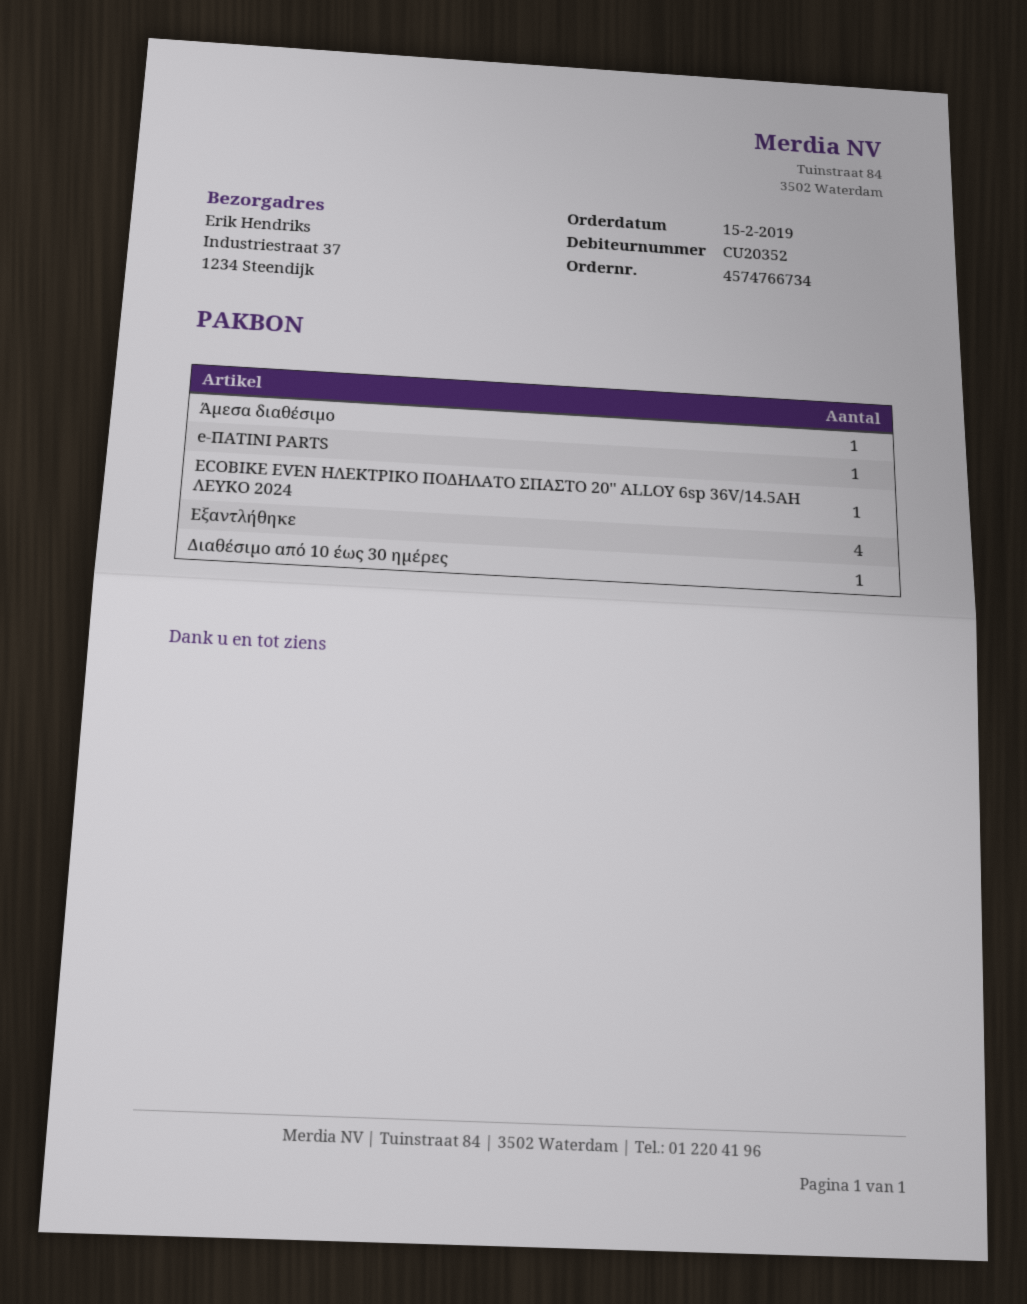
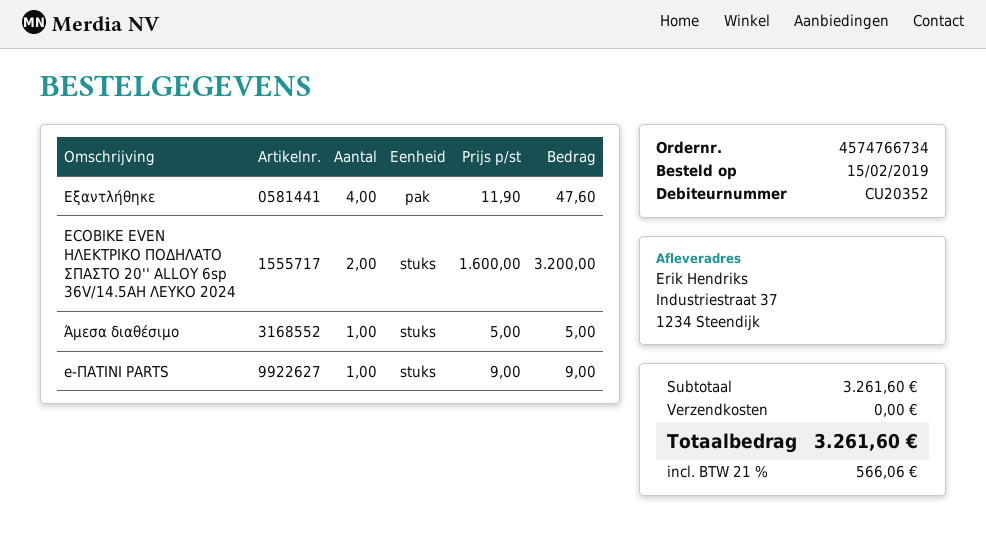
ECOBIKE EVEN ΗΛΕΚΤΡΙΚΟ ΠΟΔΗΛΑΤΟ ΣΠΑΣΤΟ 20'' ALLOY 6sp 36V/14.5AH ΛΕΥΚΟ 2024: 1 -> 2
Διαθέσιμο από 10 έως 30 ημέρες: 1 -> none

